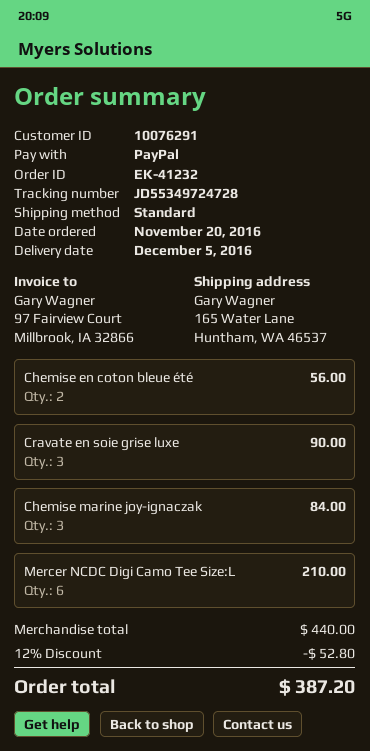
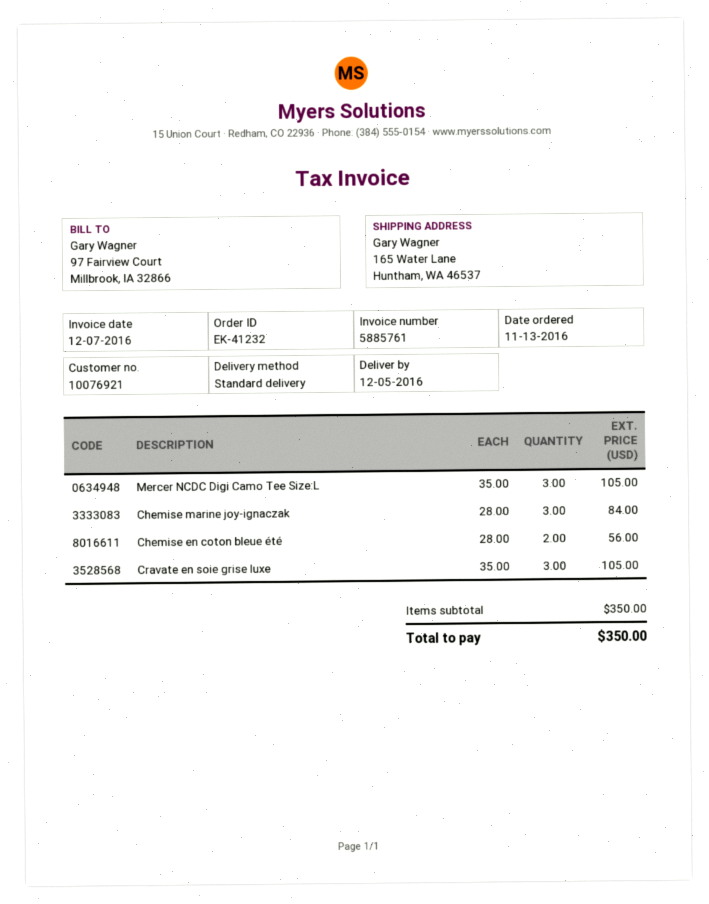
order date: 2016-11-20 -> 2016-11-13
customer number: 10076291 -> 10076921
Cravate en soie grise luxe: 3 for 90.00 -> 3 for 105.00
Mercer NCDC Digi Camo Tee Size:L: 6 for 210.00 -> 3 for 105.00
subtotal: 440.00 -> 350.00
discount: 12% = 52.80 -> none
total: 387.20 -> 350.00

